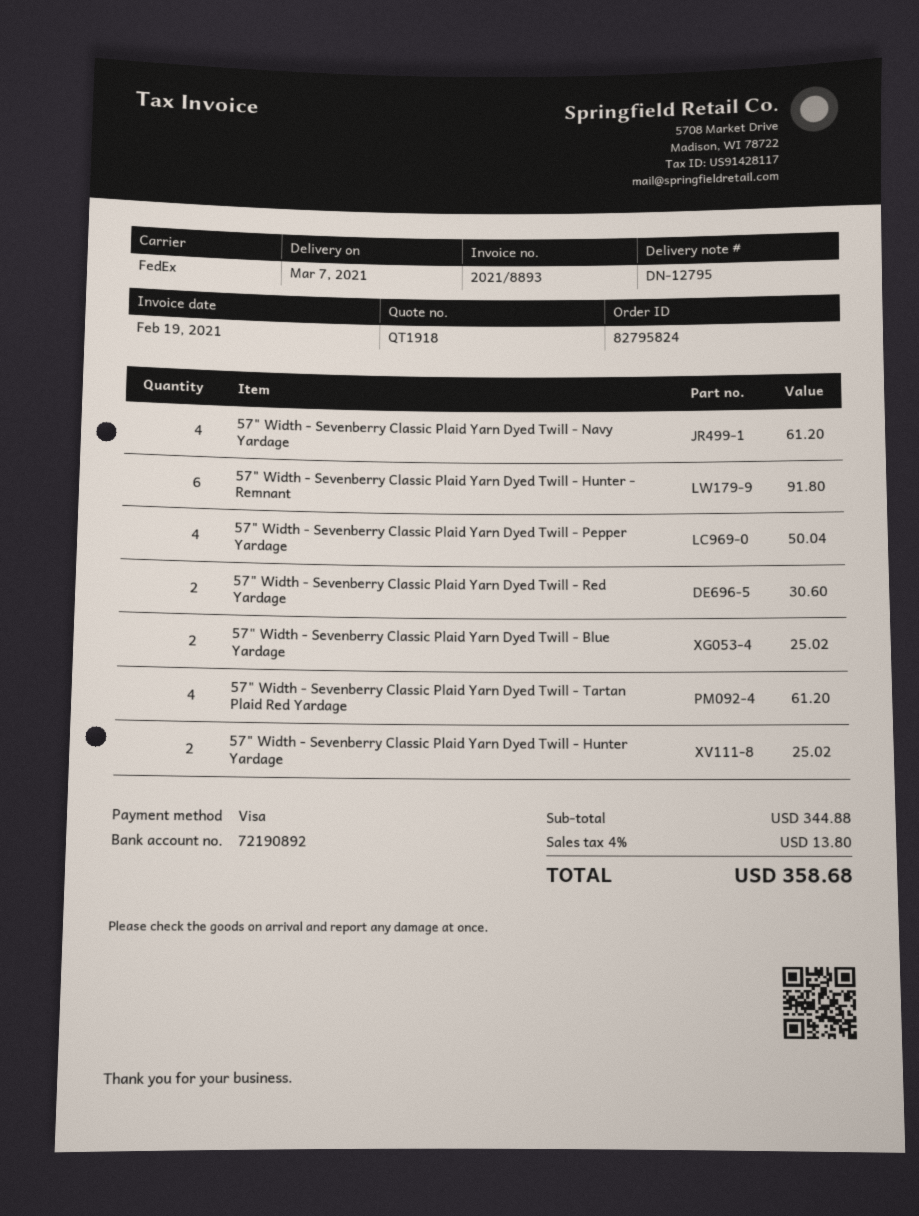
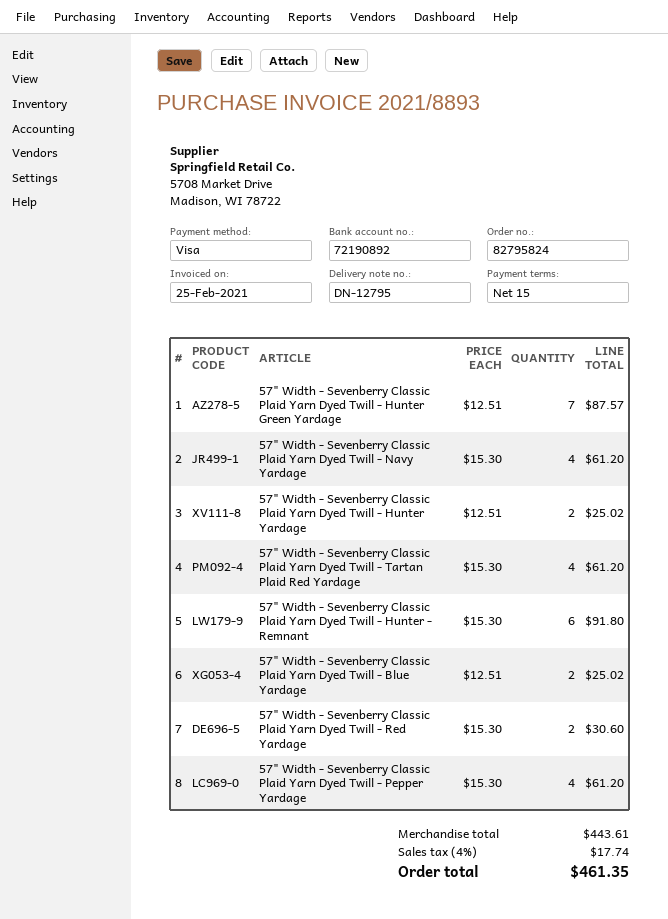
invoice date: 2021-02-19 -> 2021-02-25
57" Width - Sevenberry Classic Plaid Yarn Dyed Twill - Pepper Yardage: 4 for 50.04 -> 4 for 61.20
57" Width - Sevenberry Classic Plaid Yarn Dyed Twill - Hunter Green Yardage: none -> 7 for 87.57
subtotal: 344.88 -> 443.61
tax: 4% = 13.80 -> 4% = 17.74
total: 358.68 -> 461.35

